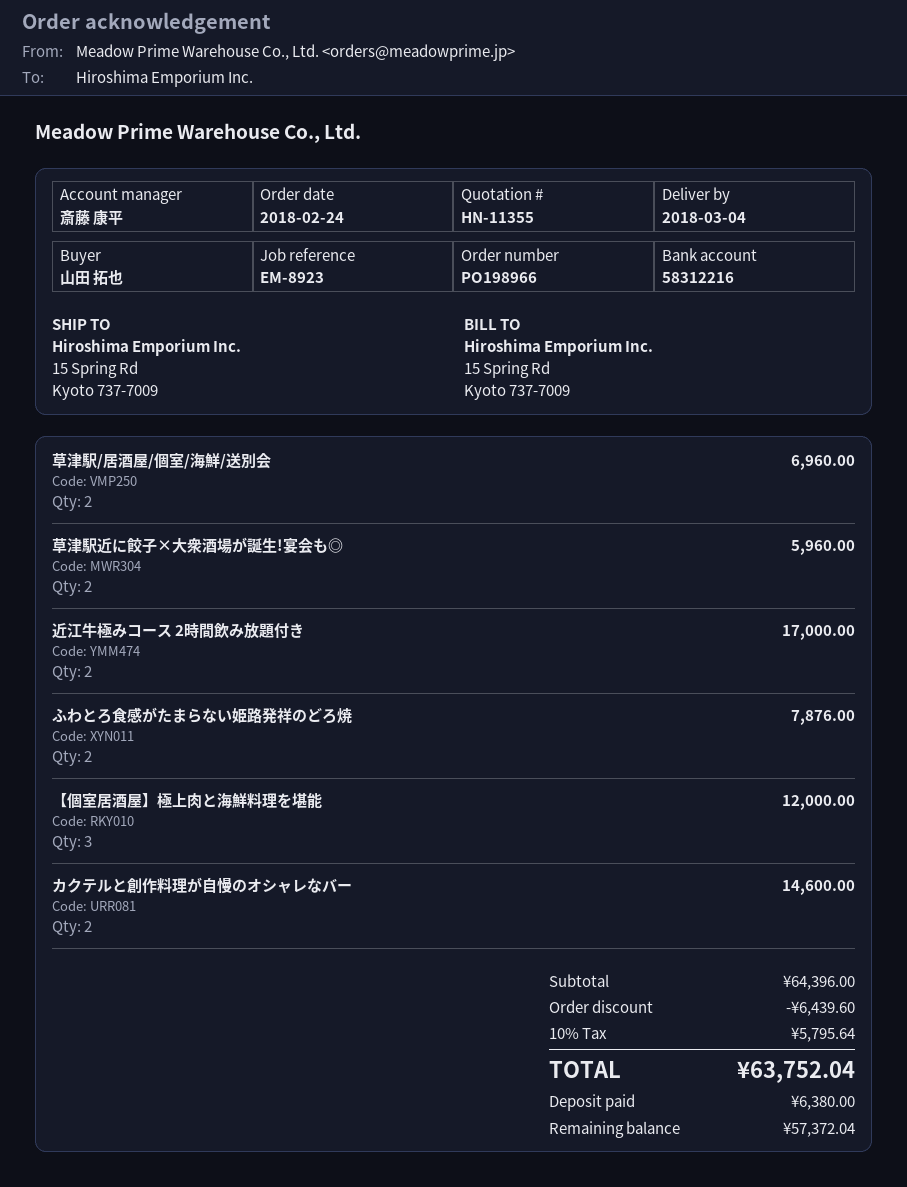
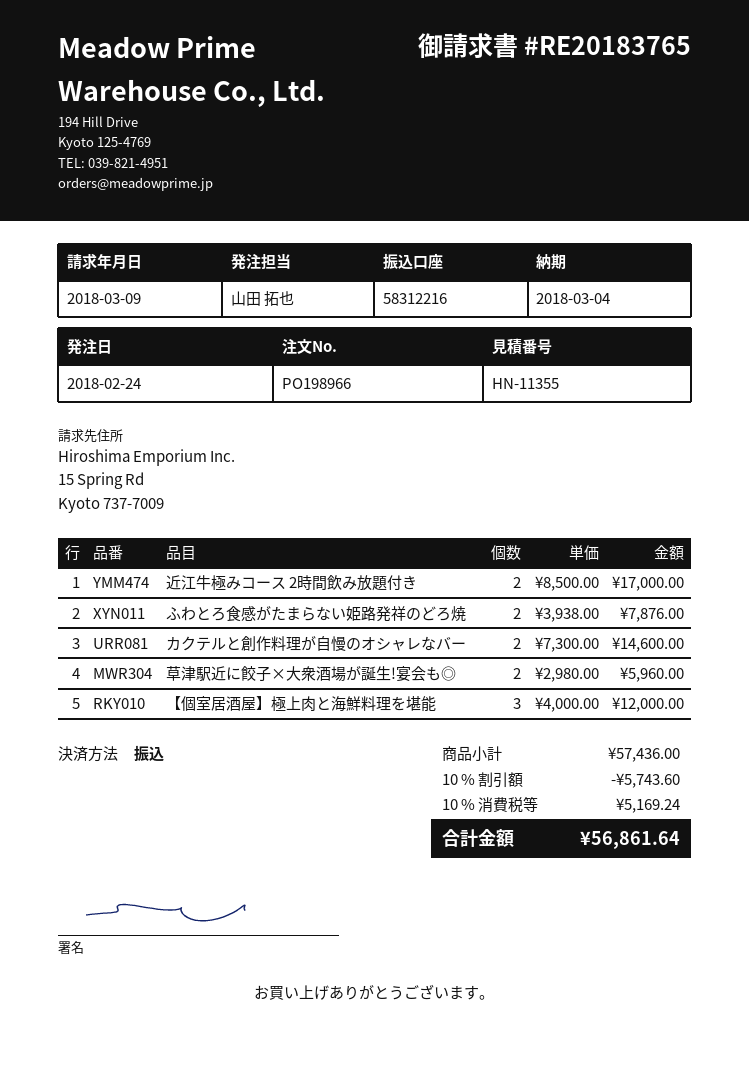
草津駅/居酒屋/個室/海鮮/送別会: 2 for 6960.00 -> none
subtotal: 64396.00 -> 57436.00
discount: 6439.60 -> 5743.60
tax: 10% = 5795.64 -> 10% = 5169.24
total: 63752.04 -> 56861.64

